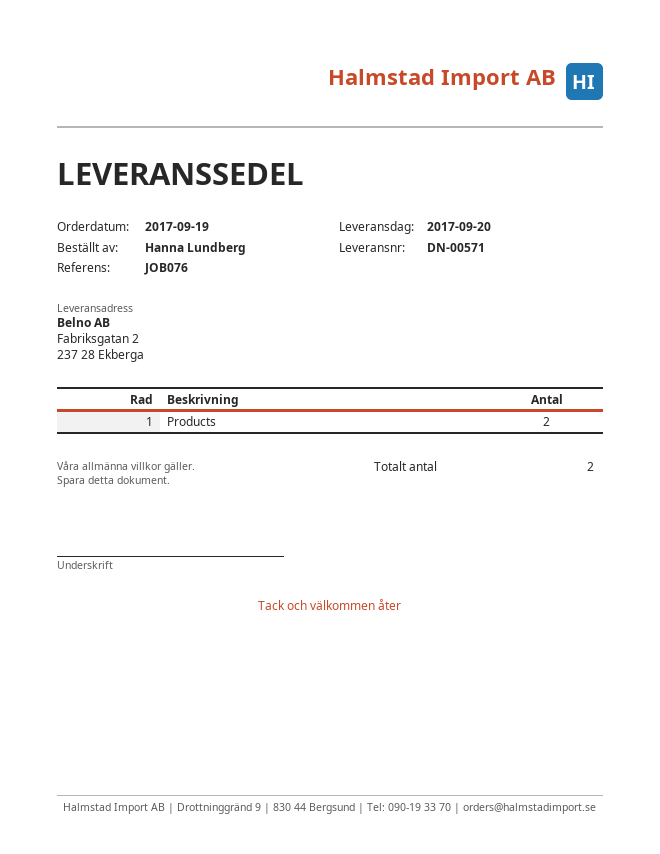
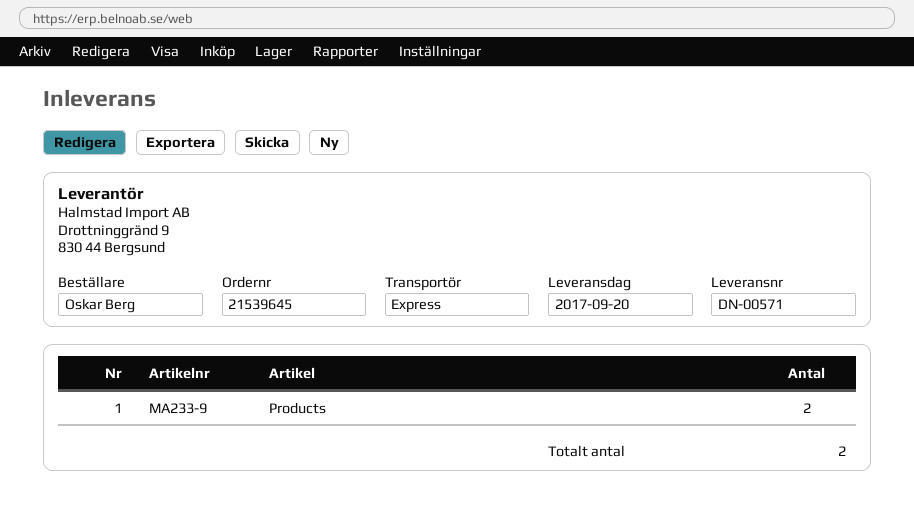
ordered by: Hanna Lundberg -> Oskar Berg

